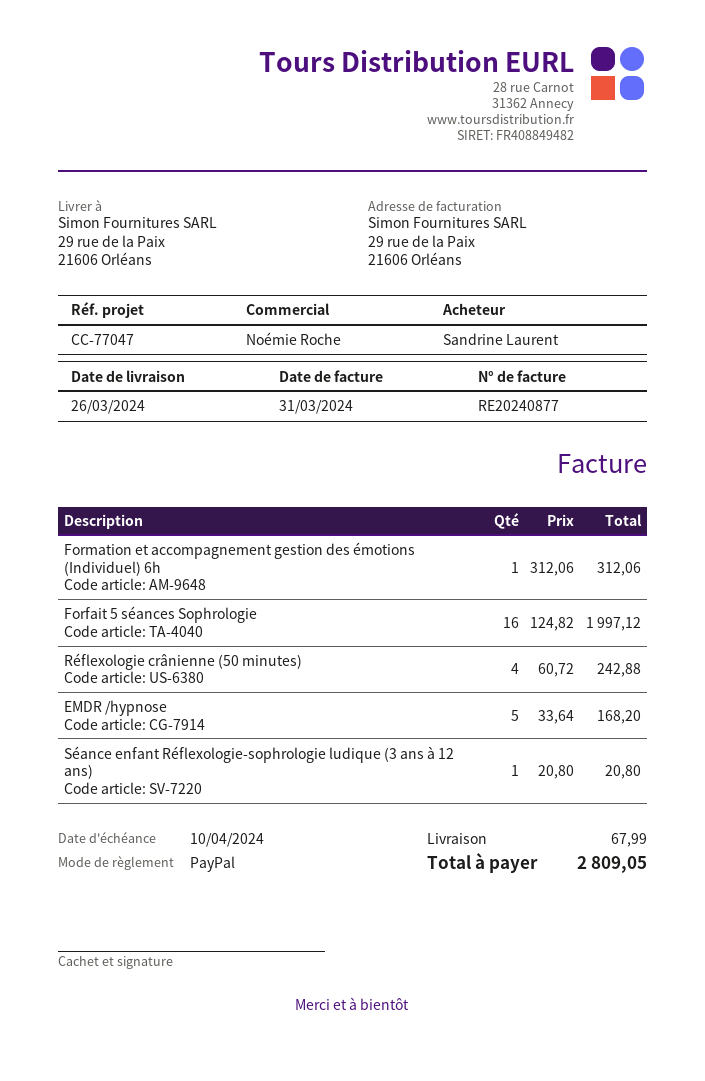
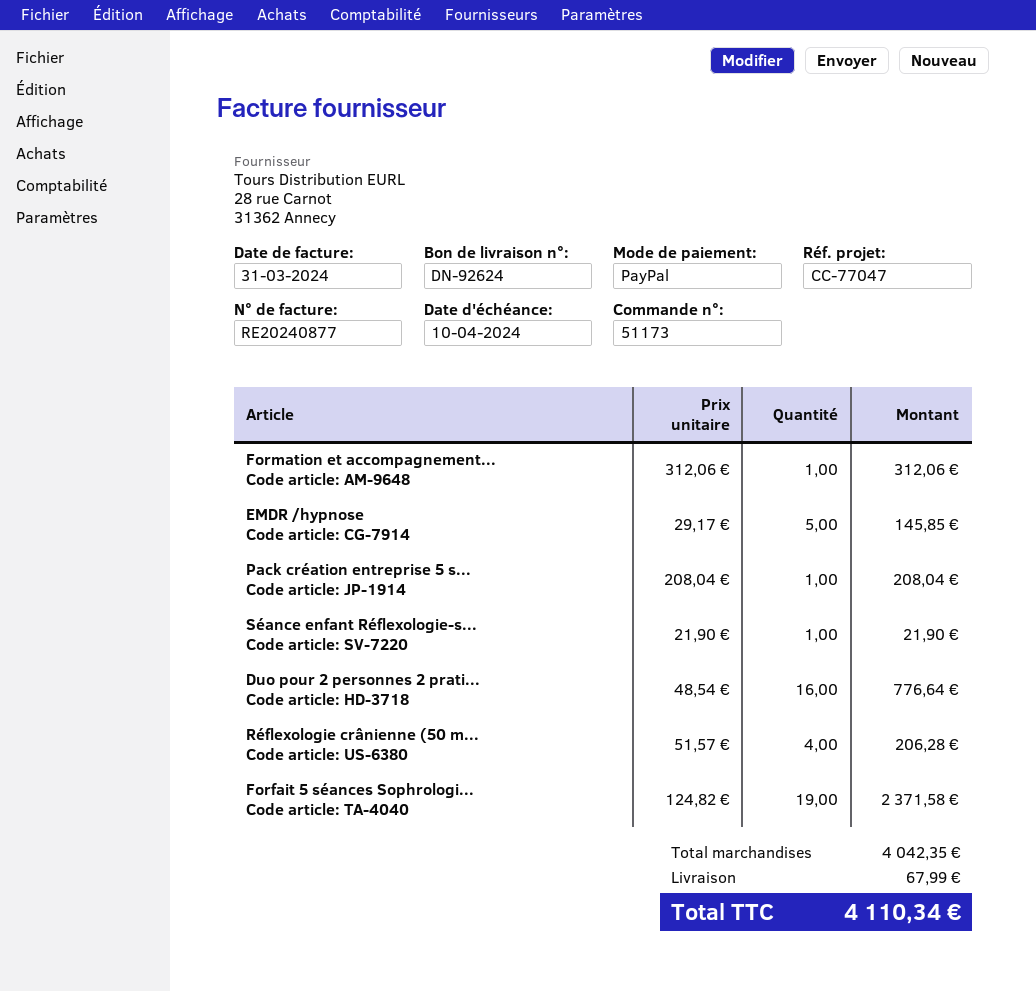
Forfait 5 séances Sophrologie: 16 x 124.82 = 1997.12 -> 19 x 124.82 = 2371.58
Réflexologie crânienne (50 minutes): 4 x 60.72 = 242.88 -> 4 x 51.57 = 206.28
EMDR /hypnose: 5 x 33.64 = 168.20 -> 5 x 29.17 = 145.85
Séance enfant Réflexologie-sophrologie ludique (3 ans à 12 ans): 1 x 20.80 = 20.80 -> 1 x 21.90 = 21.90
Pack création entreprise 5 s...: none -> 1 x 208.04 = 208.04
Duo pour 2 personnes 2 prati...: none -> 16 x 48.54 = 776.64
total: 2809.05 -> 4110.34

